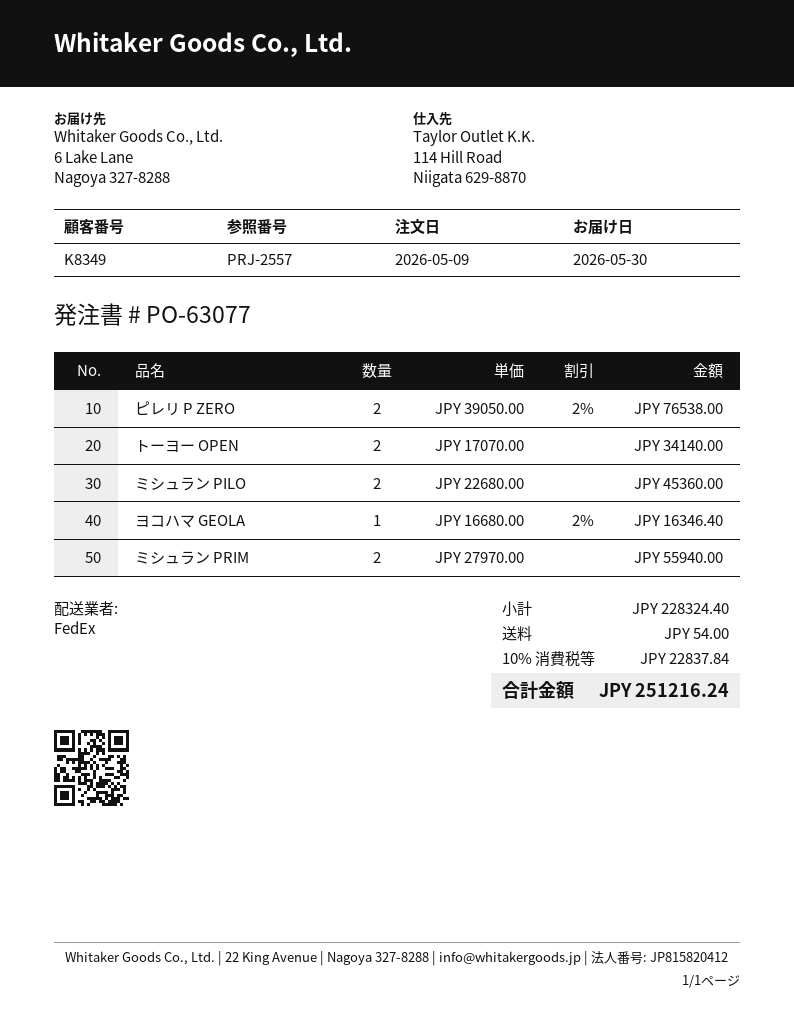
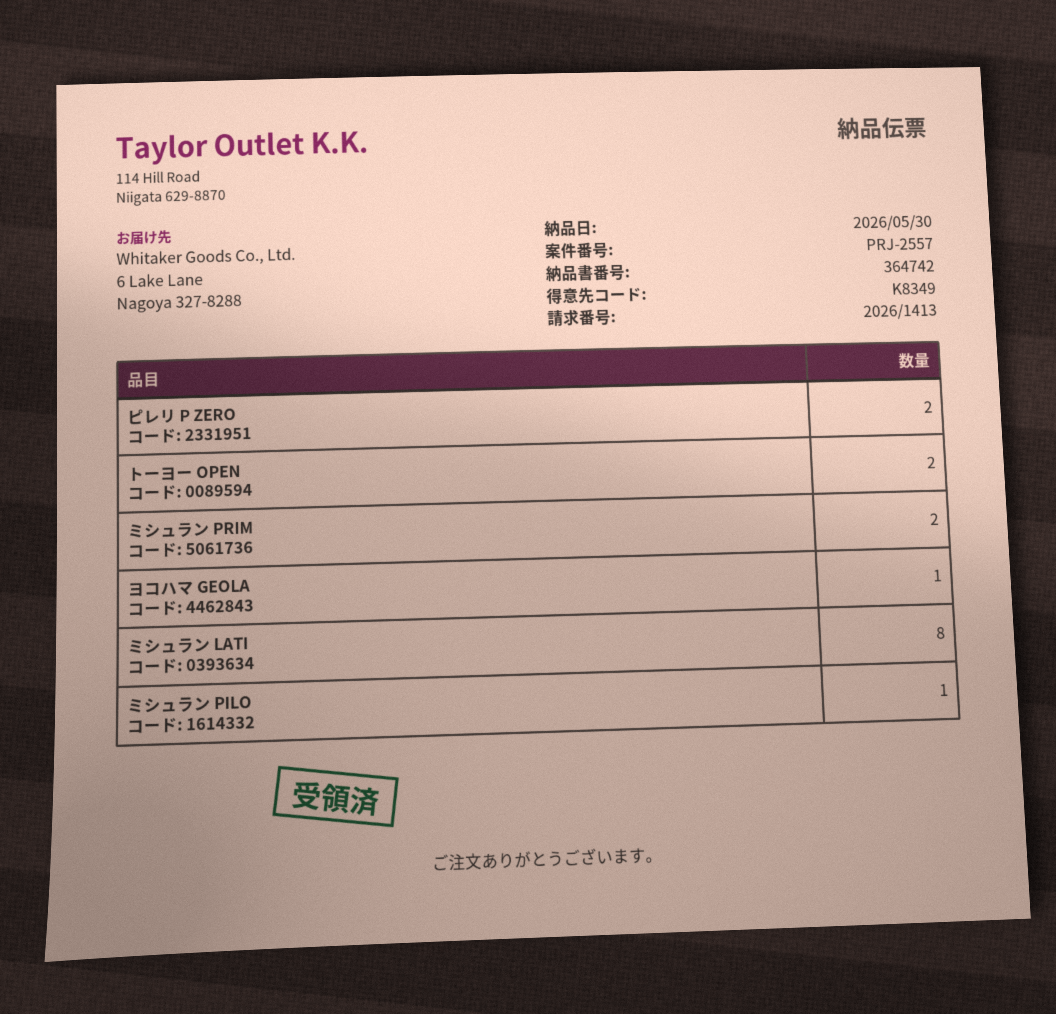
ミシュラン PILO: 2 -> 1
ミシュラン LATI: none -> 8

